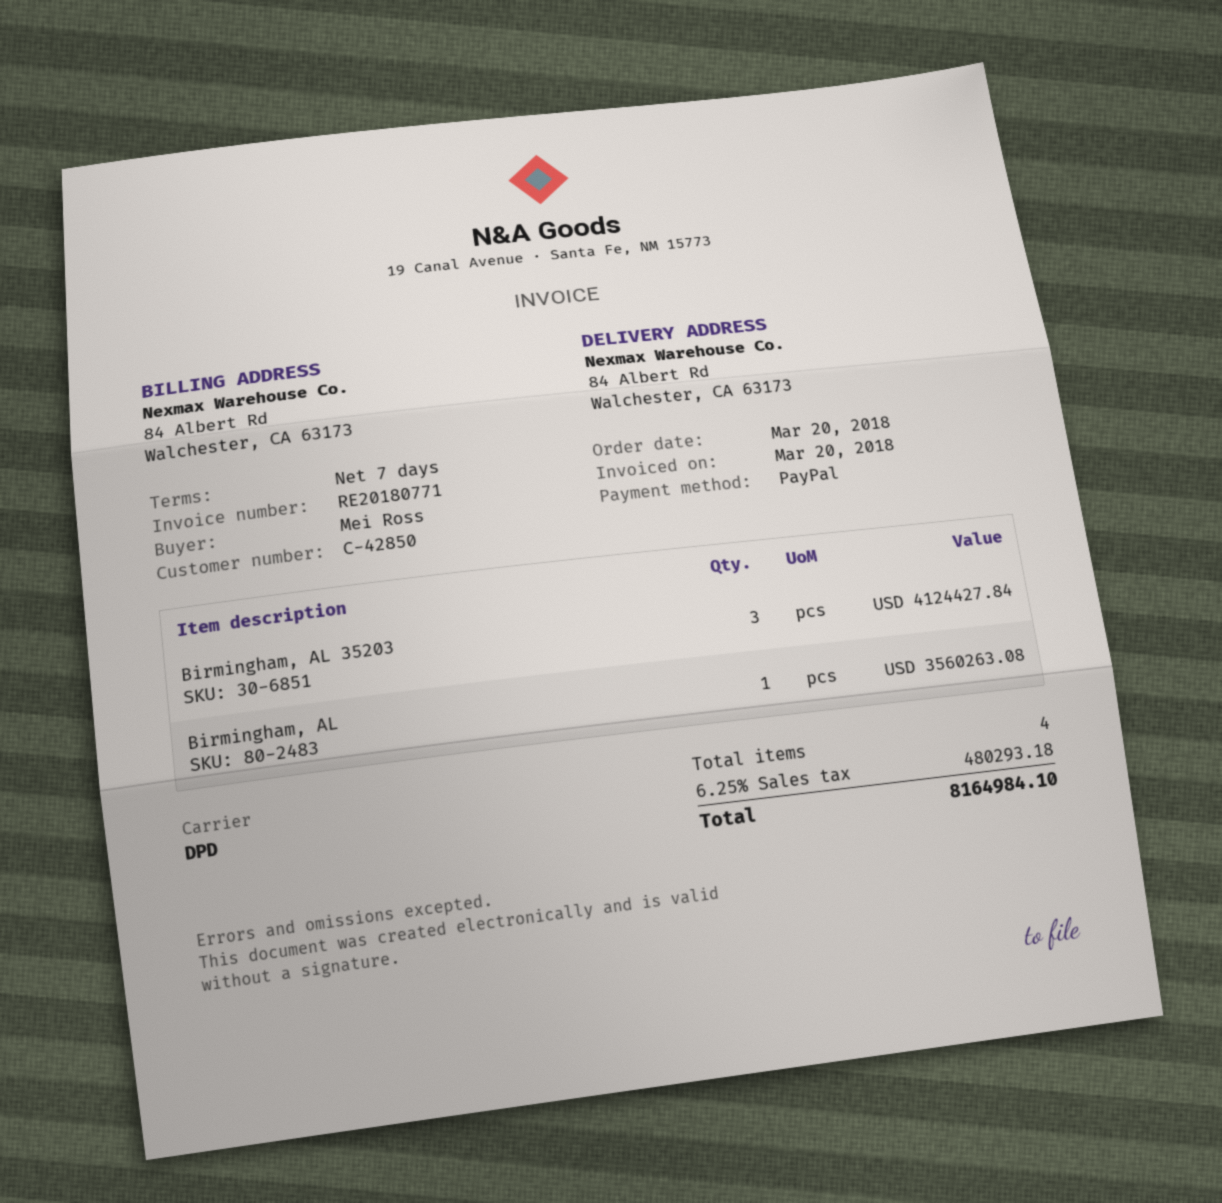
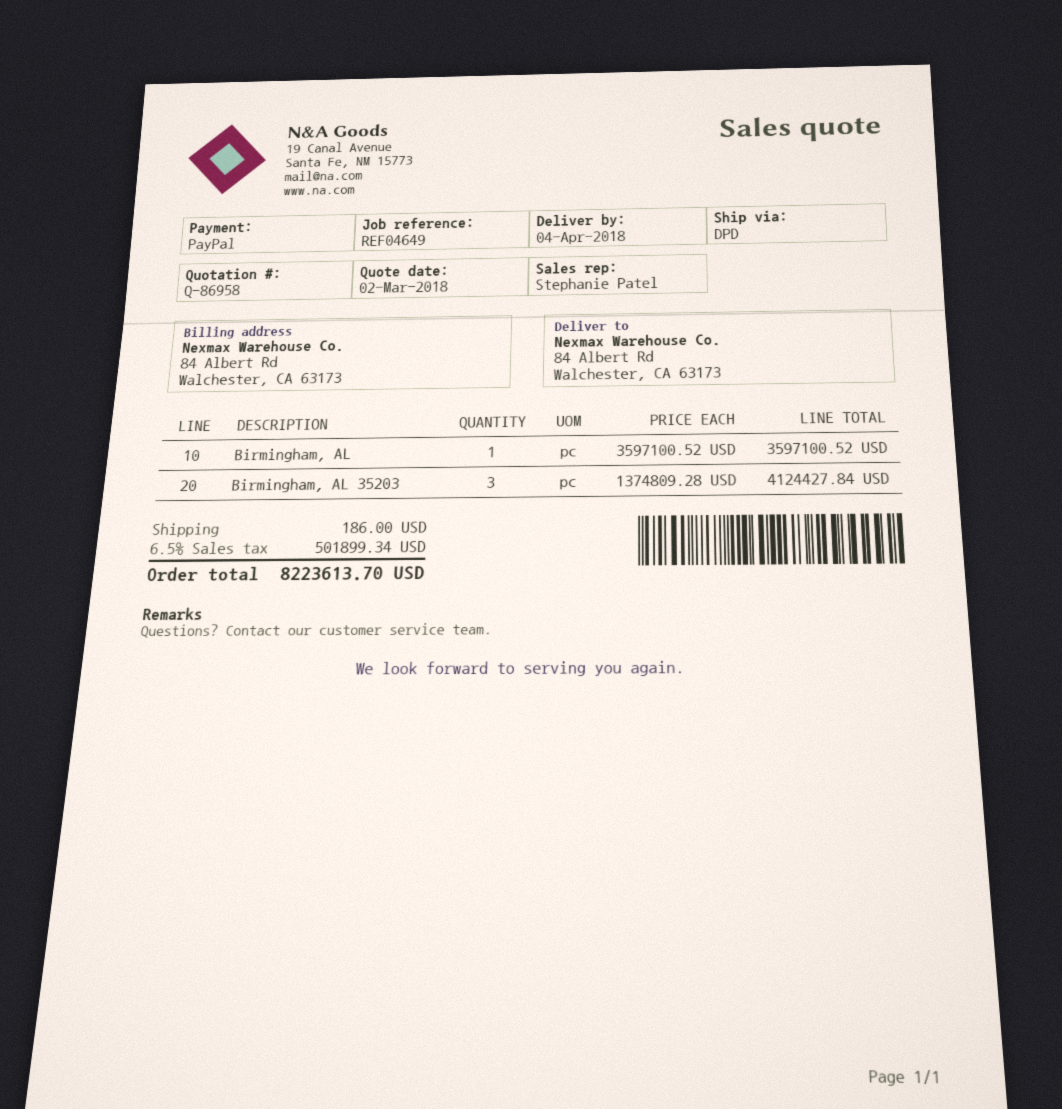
Birmingham, AL: 1 for 3560263.08 -> 1 for 3597100.52
shipping: none -> 186.00
tax: 6.25% = 480293.18 -> 6.5% = 501899.34
total: 8164984.10 -> 8223613.70

